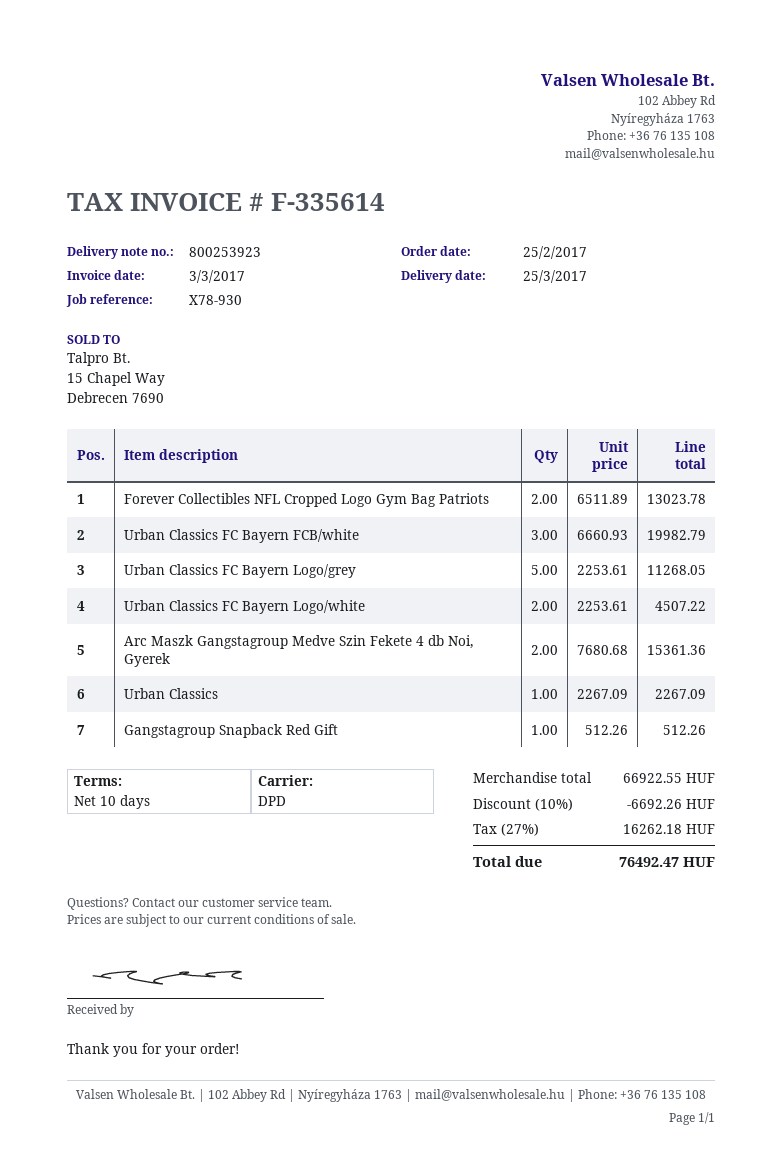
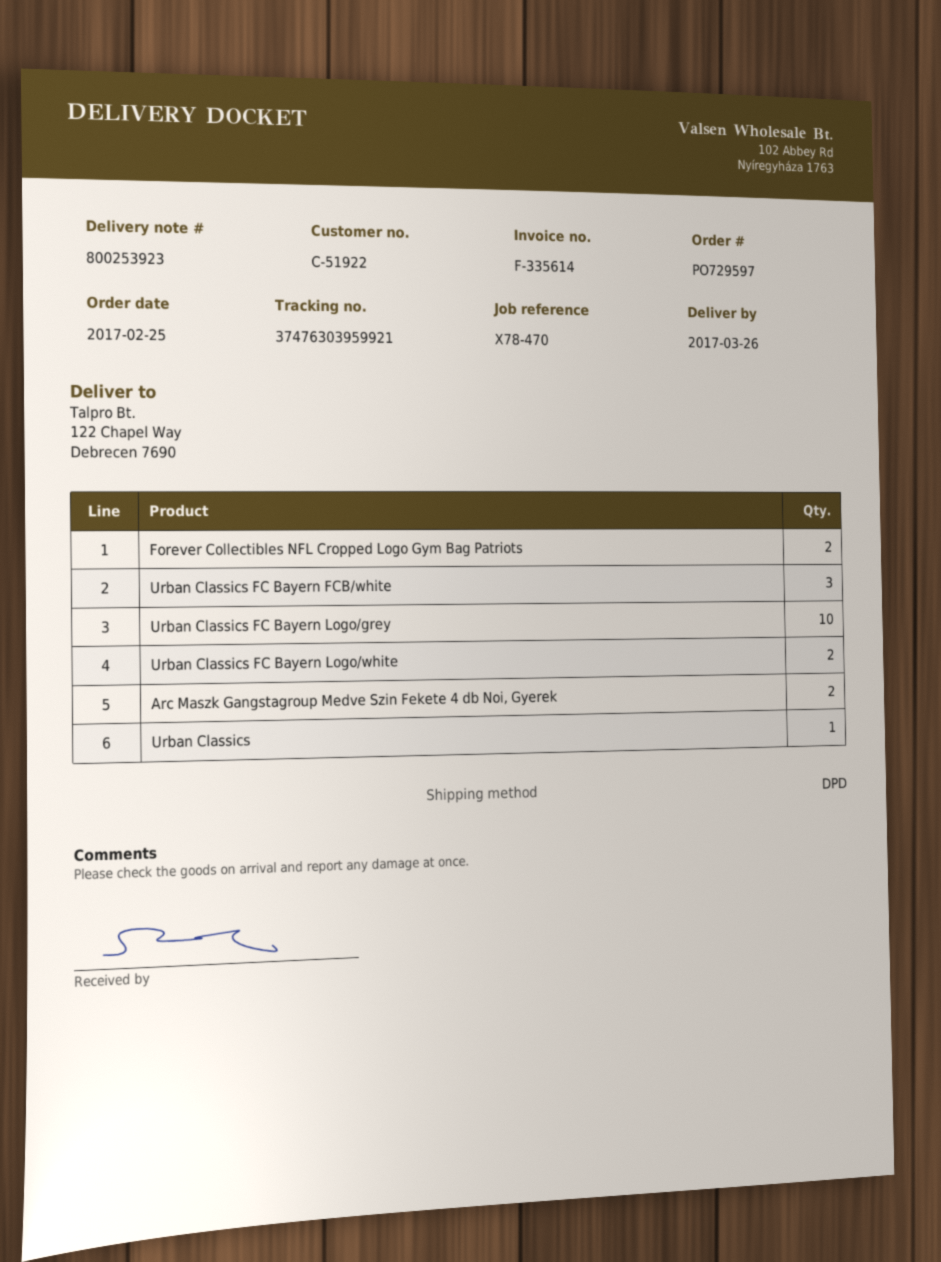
delivery date: 2017-03-25 -> 2017-03-26
reference: X78-930 -> X78-470
Urban Classics FC Bayern Logo/grey: 5 -> 10
Gangstagroup Snapback Red Gift: 1 -> none

